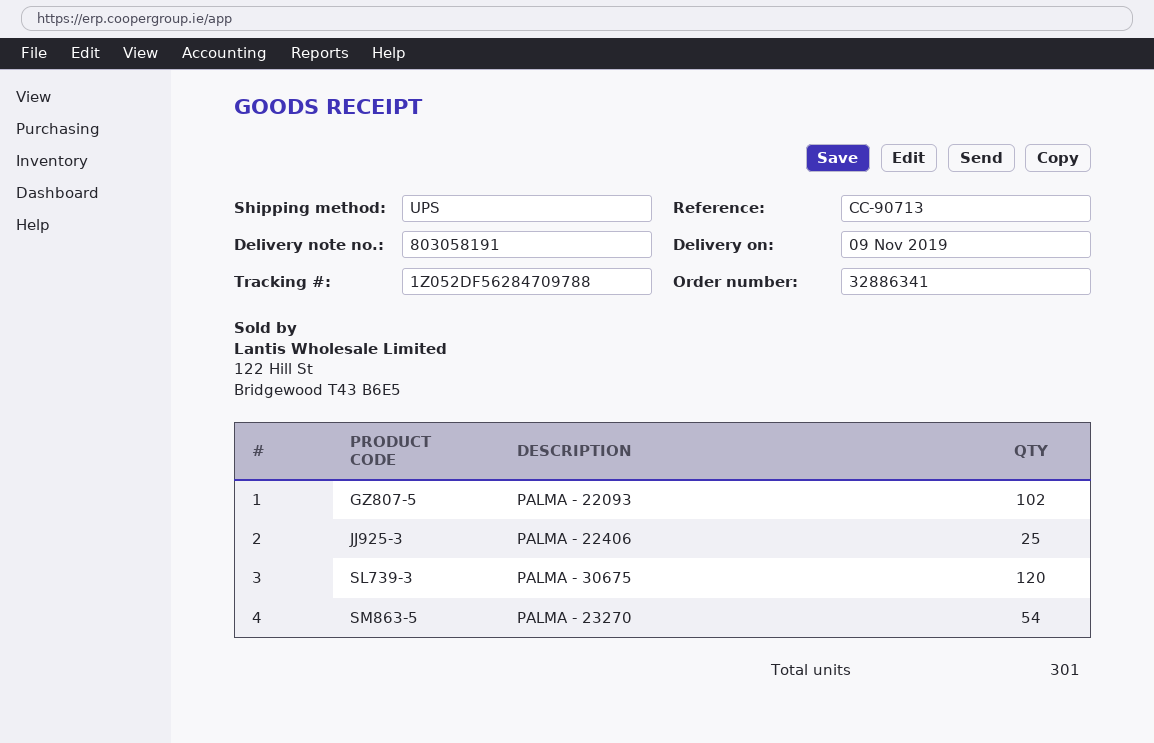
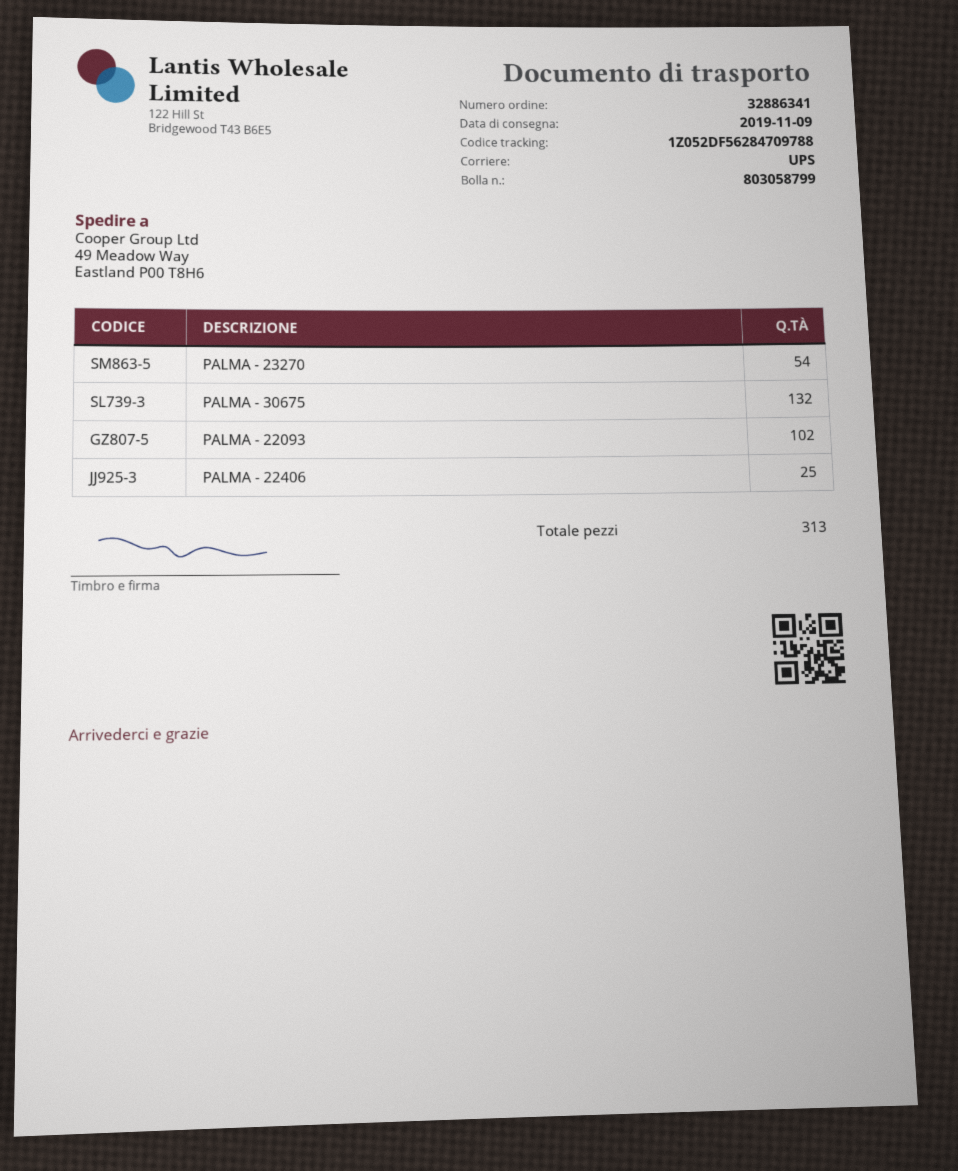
delivery note number: 803058191 -> 803058799
PALMA - 30675: 120 -> 132
total quantity: 301 -> 313

